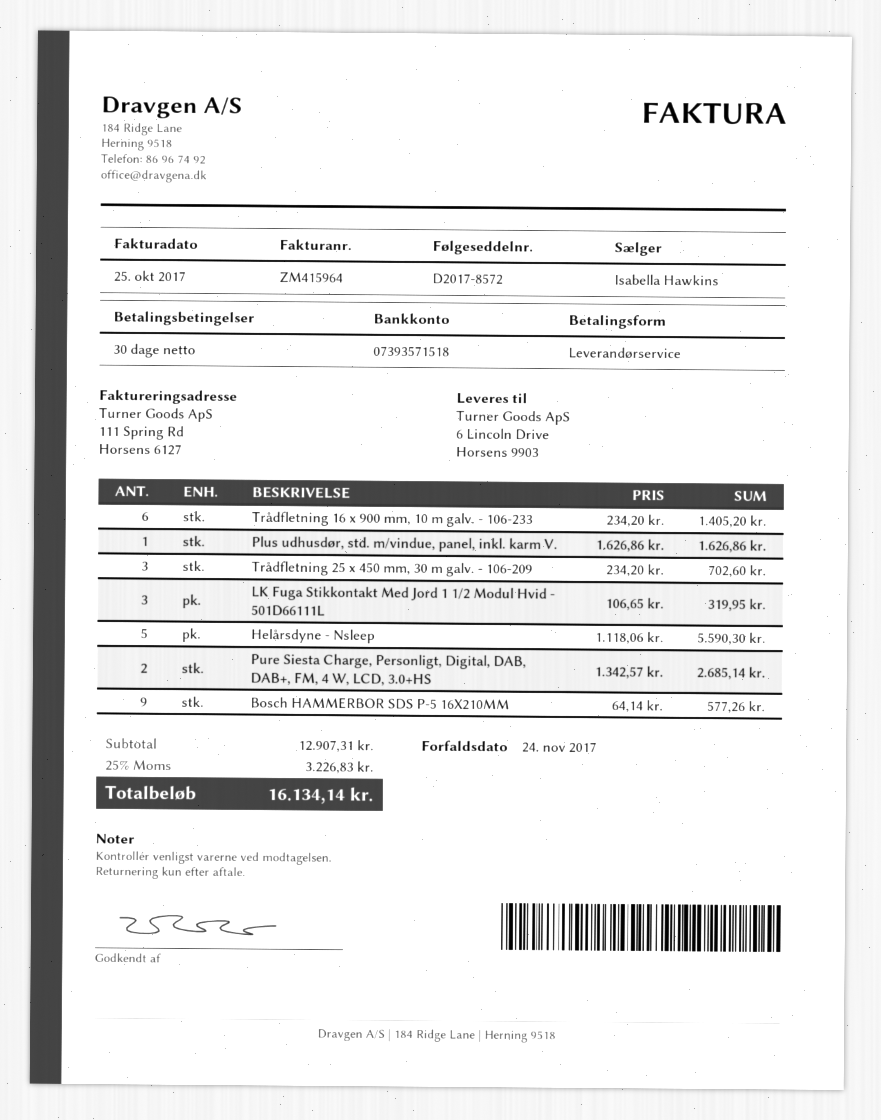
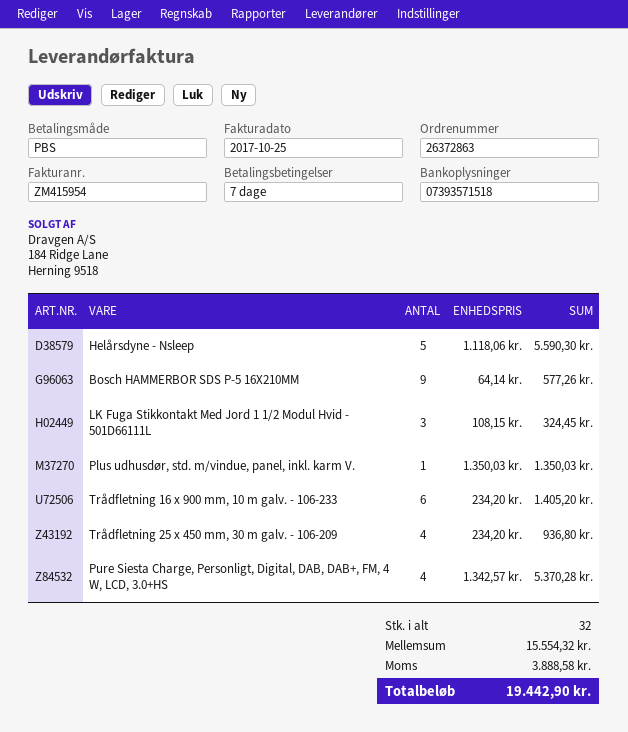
invoice number: ZM415964 -> ZM415954
payment terms: 30 days -> 7 days
Plus udhusdør, std. m/vindue, panel, inkl. karm V.: 1 x 1626.86 = 1626.86 -> 1 x 1350.03 = 1350.03
Trådfletning 25 x 450 mm, 30 m galv. - 106-209: 3 x 234.20 = 702.60 -> 4 x 234.20 = 936.80
LK Fuga Stikkontakt Med Jord 1 1/2 Modul Hvid - 501D66111L: 3 x 106.65 = 319.95 -> 3 x 108.15 = 324.45
Pure Siesta Charge, Personligt, Digital, DAB, DAB+, FM, 4 W, LCD, 3.0+HS: 2 x 1342.57 = 2685.14 -> 4 x 1342.57 = 5370.28
subtotal: 12907.31 -> 15554.32
tax: 3226.83 -> 3888.58
total: 16134.14 -> 19442.90

